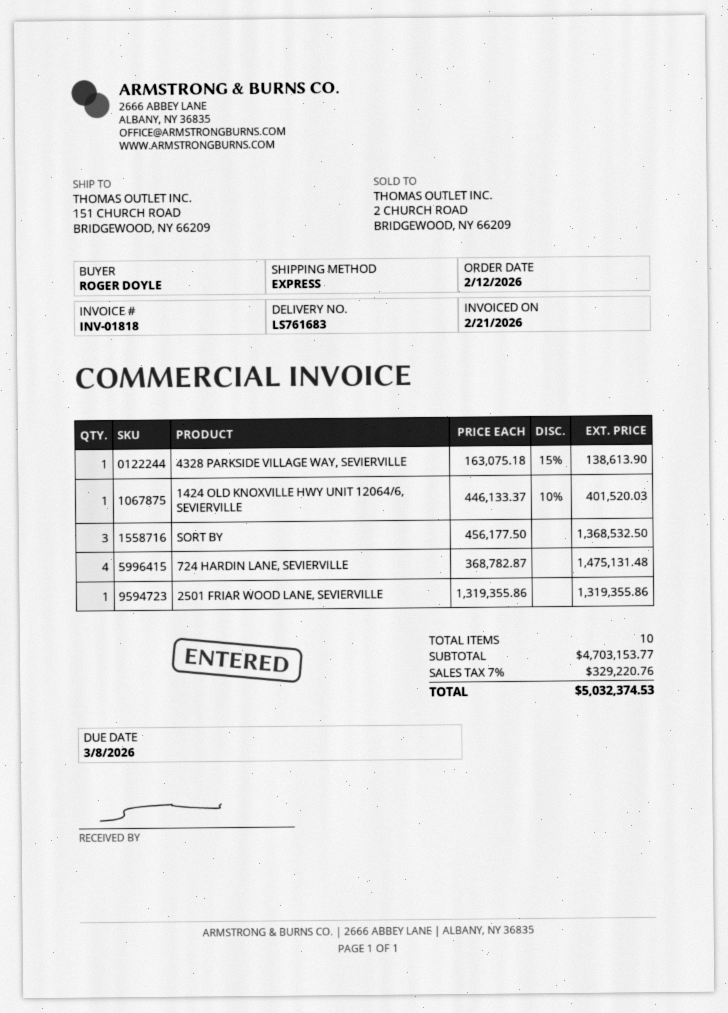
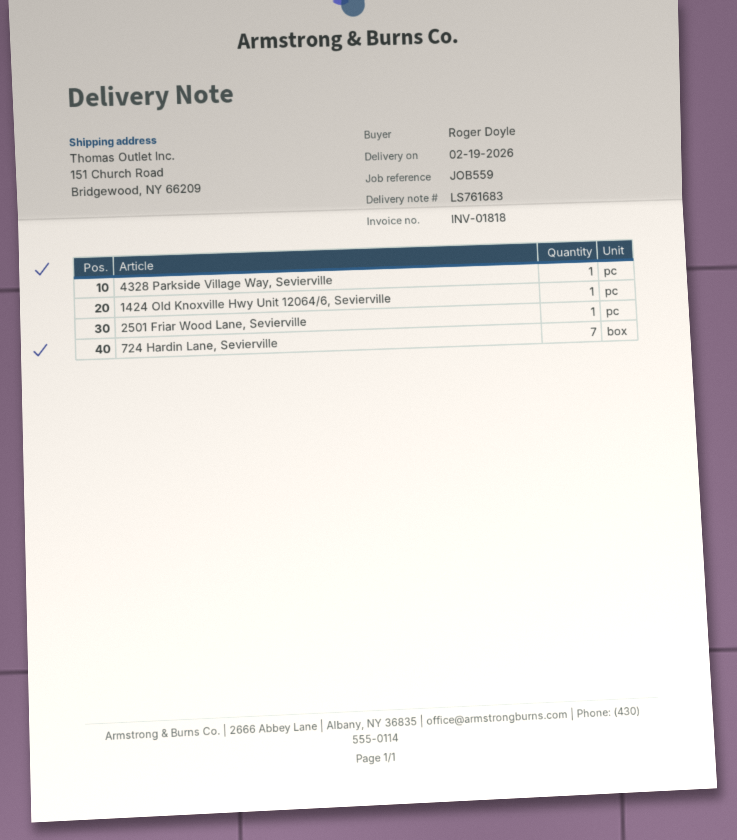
SORT BY: 3 -> none
724 HARDIN LANE, SEVIERVILLE: 4 -> 7

